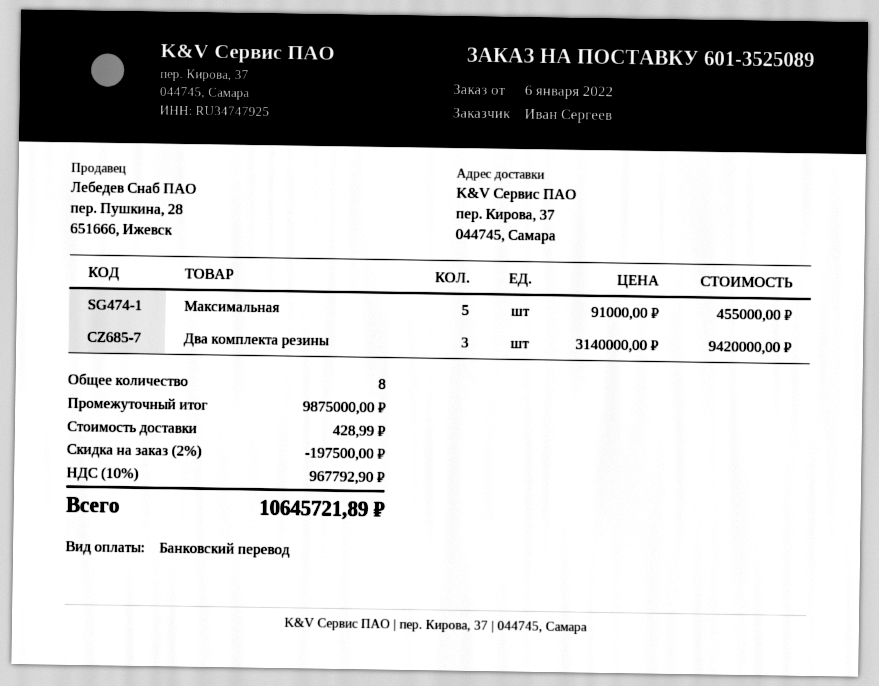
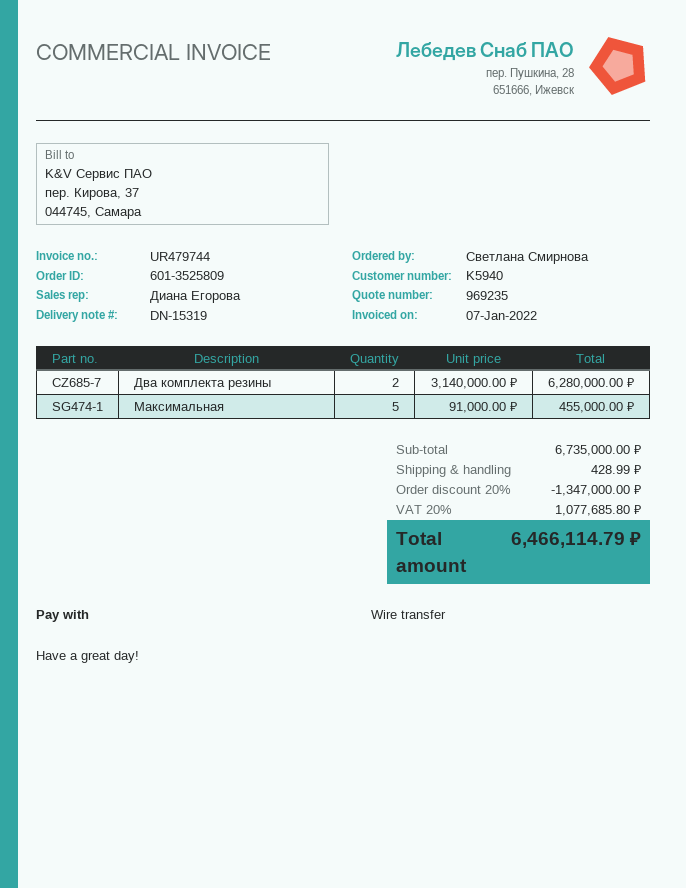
order number: 601-3525089 -> 601-3525809
ordered by: Иван Сергеев -> Светлана Смирнова
Два комплекта резины: 3 x 3140000.00 = 9420000.00 -> 2 x 3140000.00 = 6280000.00
subtotal: 9875000.00 -> 6735000.00
discount: 2% = 197500.00 -> 20% = 1347000.00
tax: 10% = 967792.90 -> 20% = 1077685.80
total: 10645721.89 -> 6466114.79

